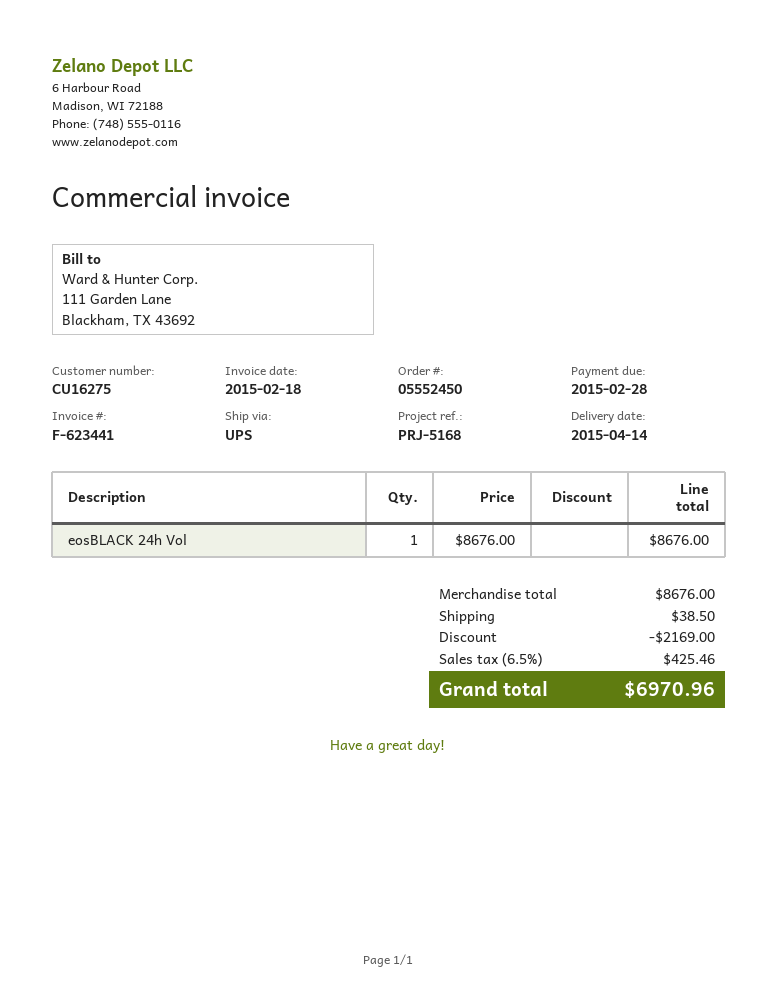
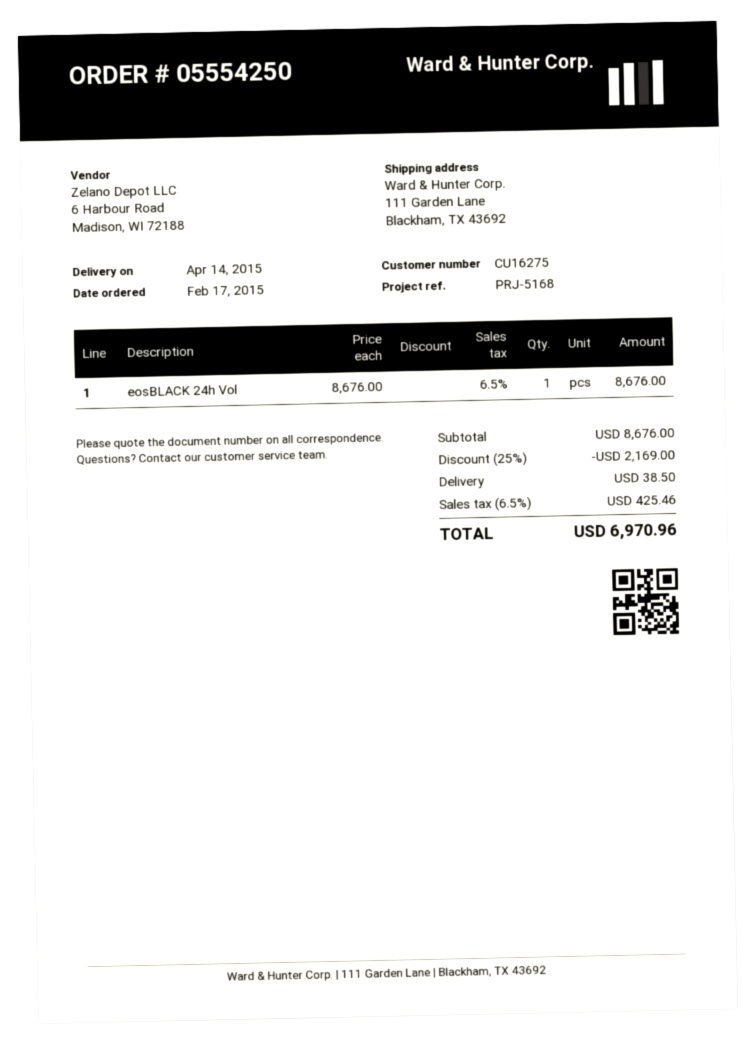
order number: 05552450 -> 05554250

